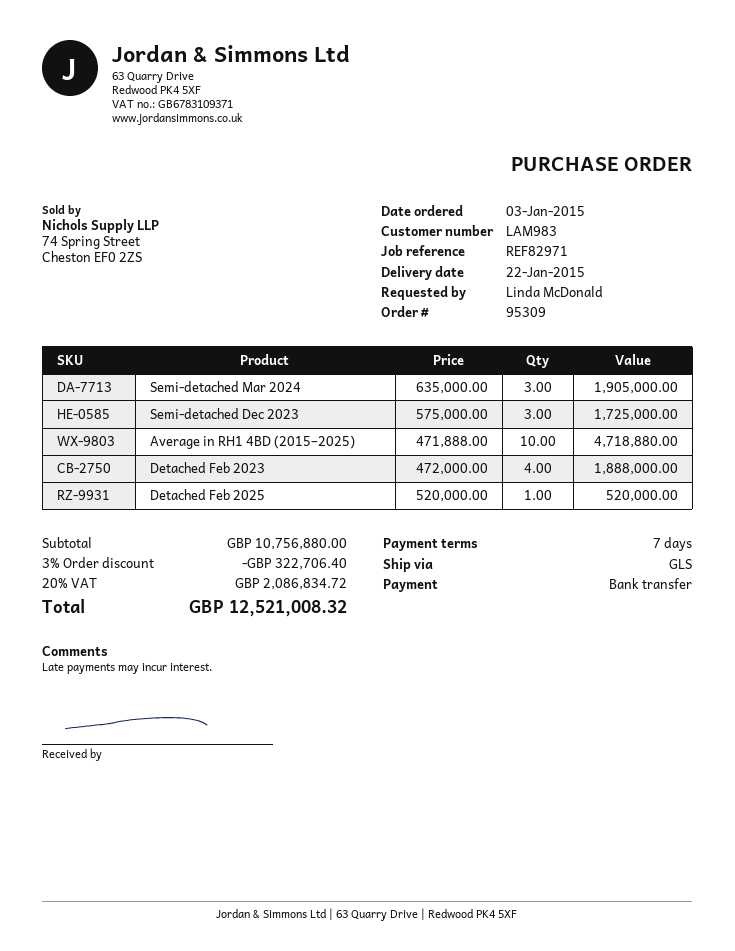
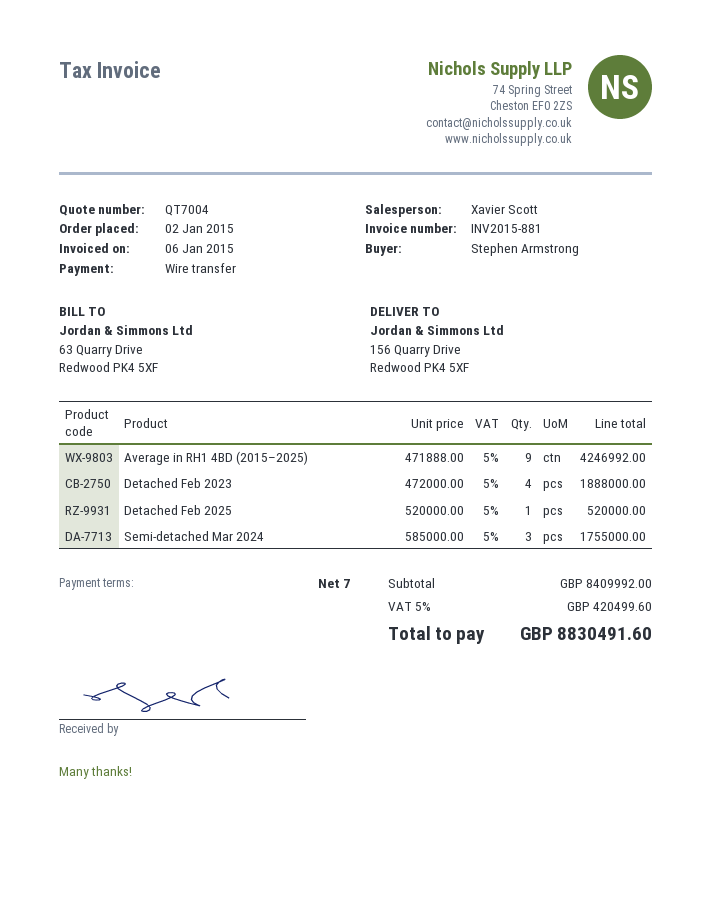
order date: 2015-01-03 -> 2015-01-02
ordered by: Linda McDonald -> Stephen Armstrong
Semi-detached Mar 2024: 3 x 635000.00 = 1905000.00 -> 3 x 585000.00 = 1755000.00
Semi-detached Dec 2023: 3 x 575000.00 = 1725000.00 -> none
Average in RH1 4BD (2015–2025): 10 x 471888.00 = 4718880.00 -> 9 x 471888.00 = 4246992.00
subtotal: 10756880.00 -> 8409992.00
discount: 3% = 322706.40 -> none
tax: 20% = 2086834.72 -> 5% = 420499.60
total: 12521008.32 -> 8830491.60

